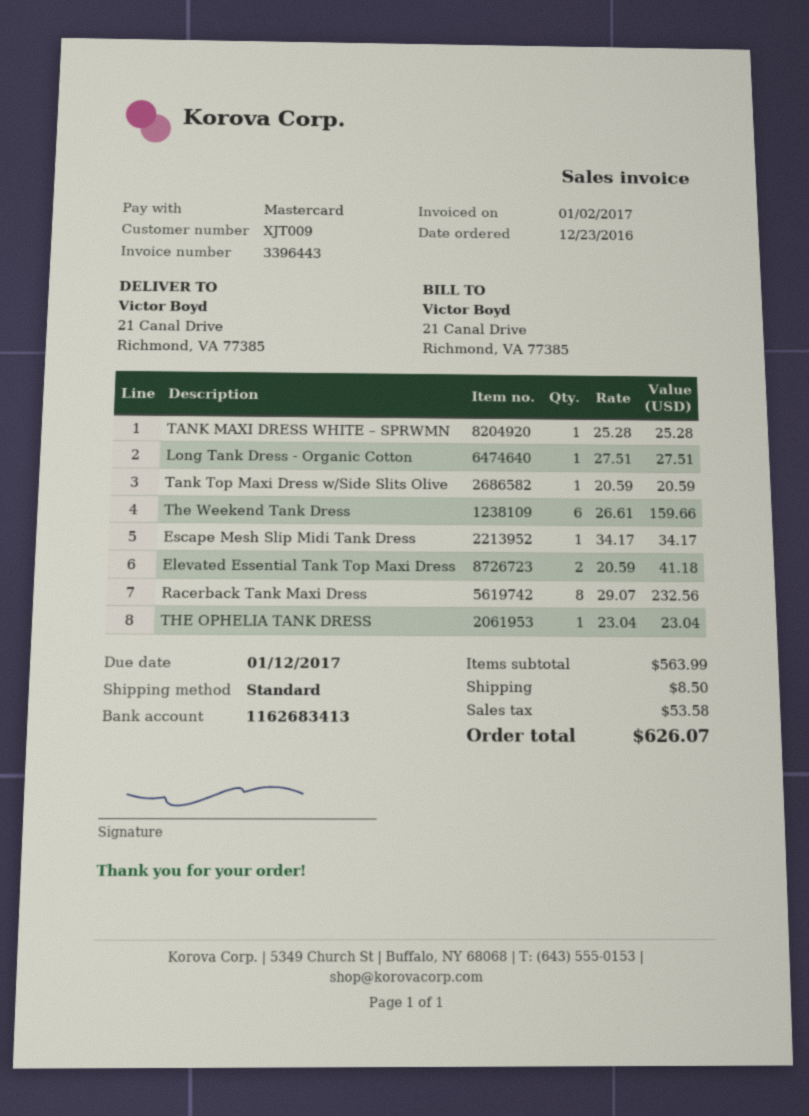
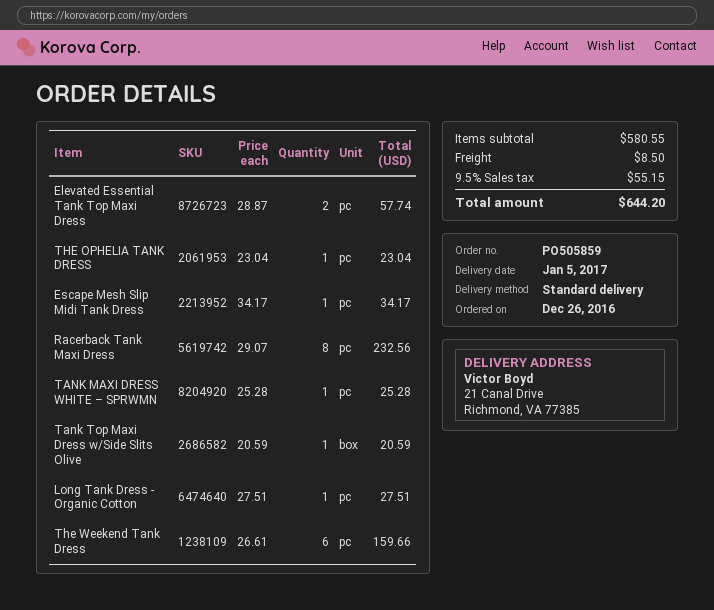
order date: 2016-12-23 -> 2016-12-26
Elevated Essential Tank Top Maxi Dress: 2 x 20.59 = 41.18 -> 2 x 28.87 = 57.74
subtotal: 563.99 -> 580.55
tax: 53.58 -> 55.15
total: 626.07 -> 644.20

